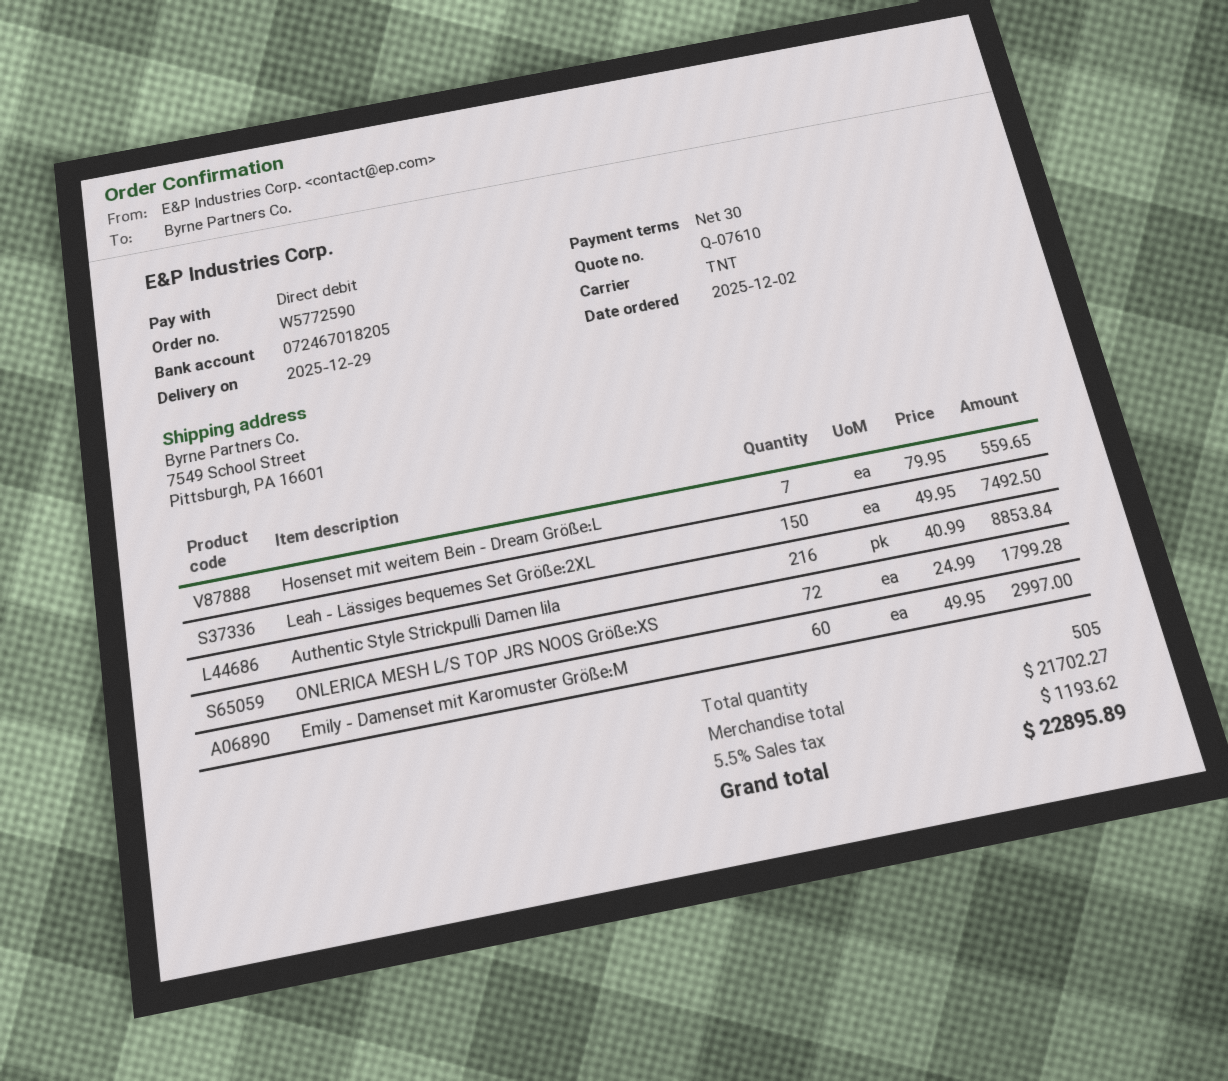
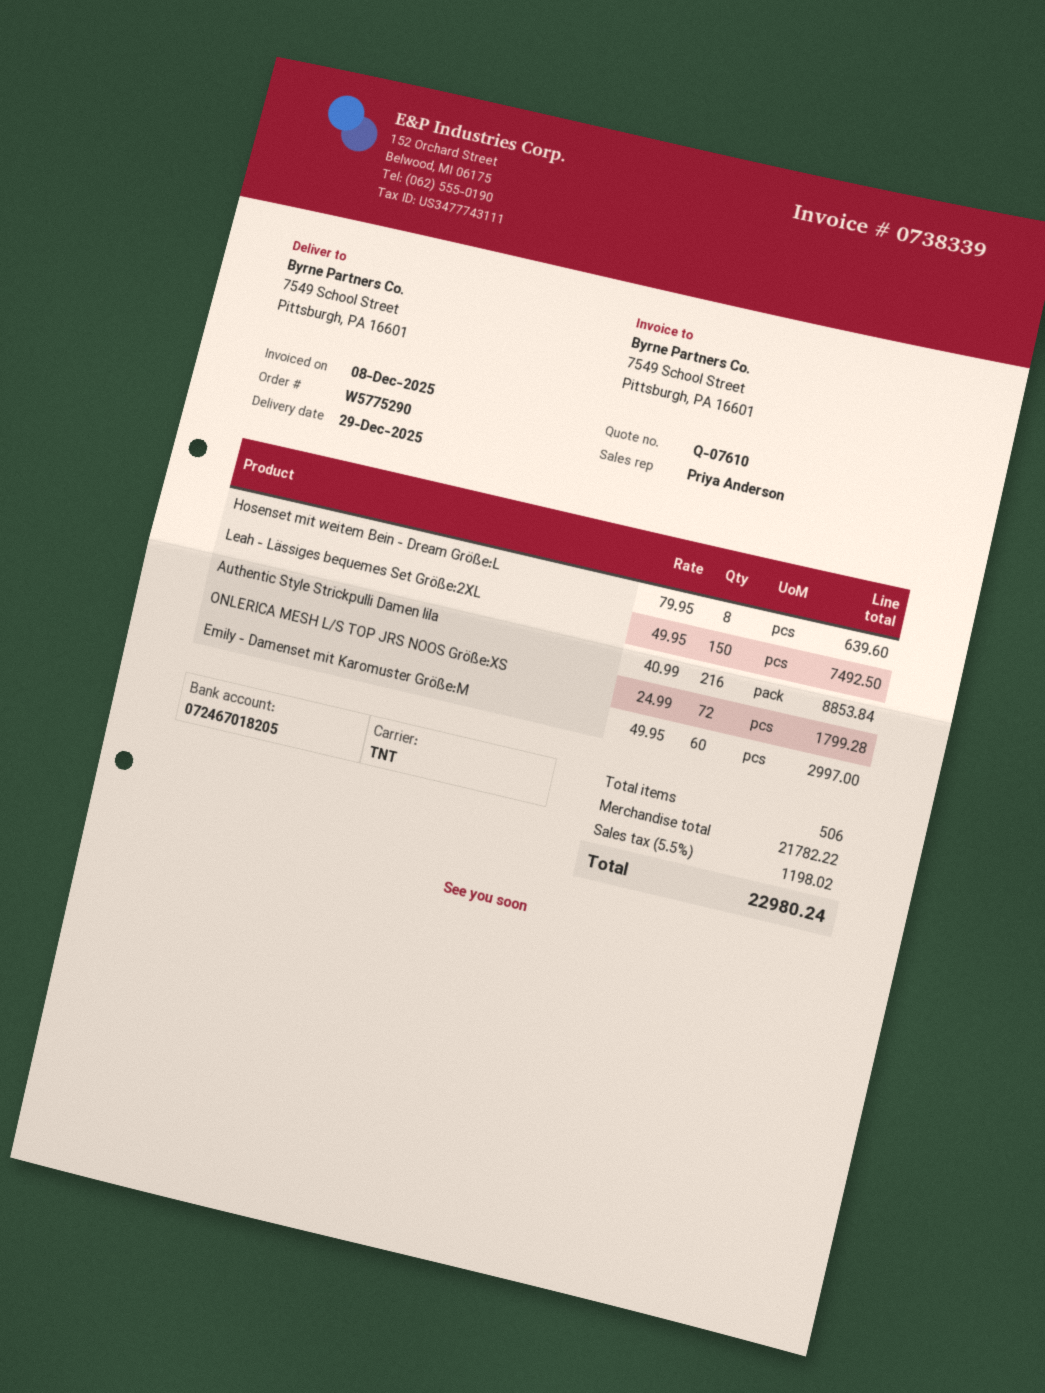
order number: W5772590 -> W5775290
Hosenset mit weitem Bein - Dream Größe:L: 7 x 79.95 = 559.65 -> 8 x 79.95 = 639.60
total quantity: 505 -> 506
subtotal: 21702.27 -> 21782.22
tax: 5.5% = 1193.62 -> 5.5% = 1198.02
total: 22895.89 -> 22980.24

